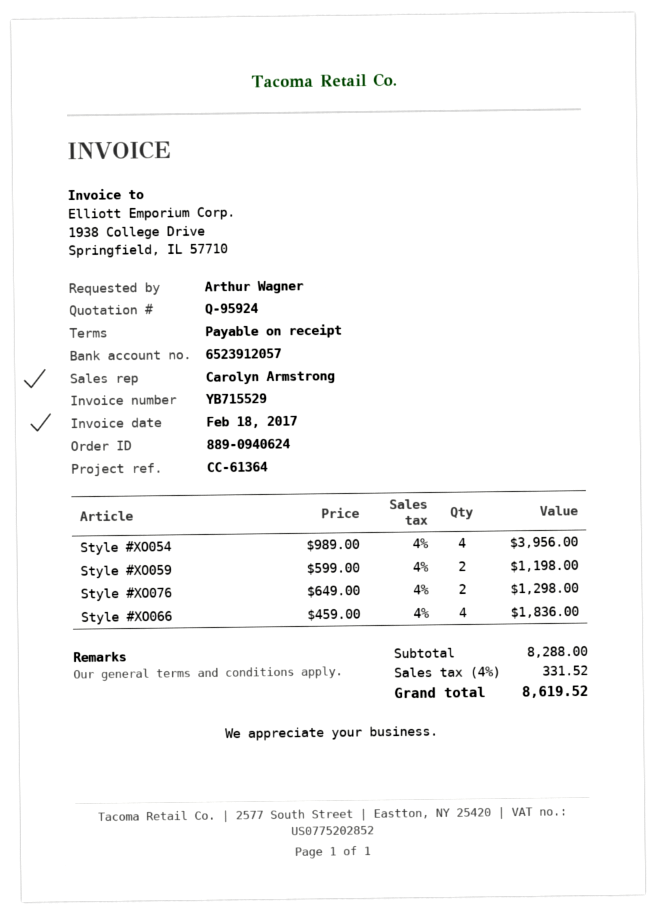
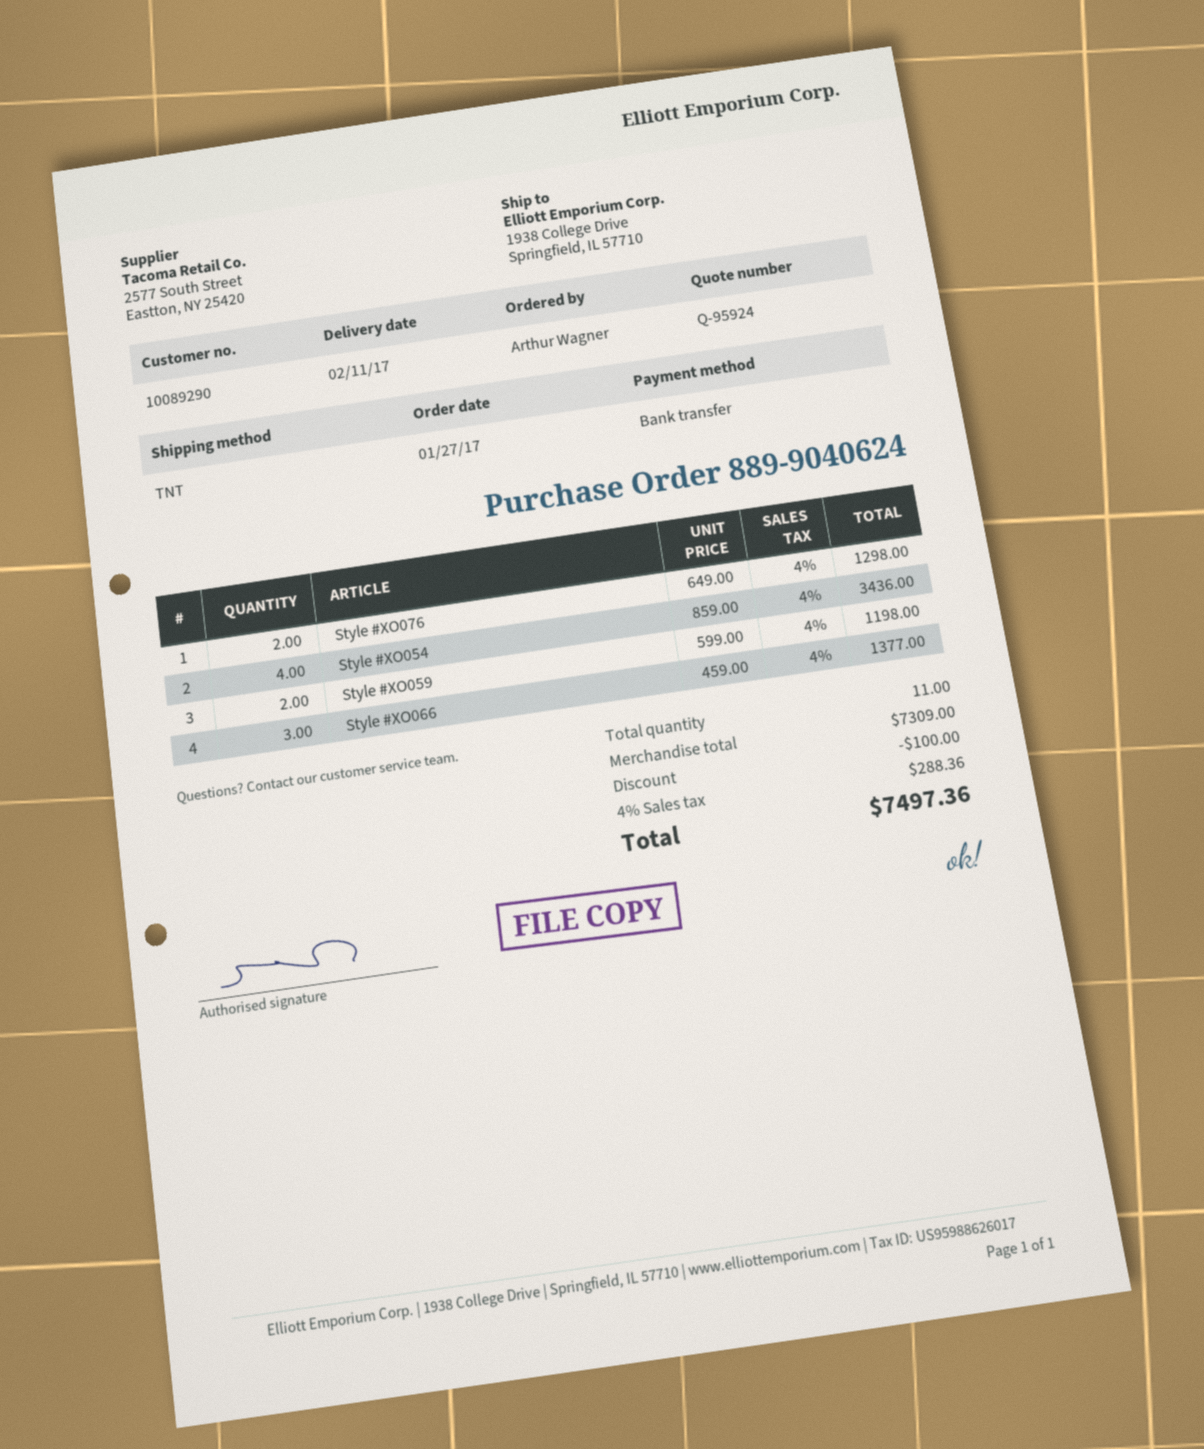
order number: 889-0940624 -> 889-9040624
Style #XO054: 4 x 989.00 = 3956.00 -> 4 x 859.00 = 3436.00
Style #XO066: 4 x 459.00 = 1836.00 -> 3 x 459.00 = 1377.00
subtotal: 8288.00 -> 7309.00
discount: none -> 100.00
tax: 4% = 331.52 -> 4% = 288.36
total: 8619.52 -> 7497.36

